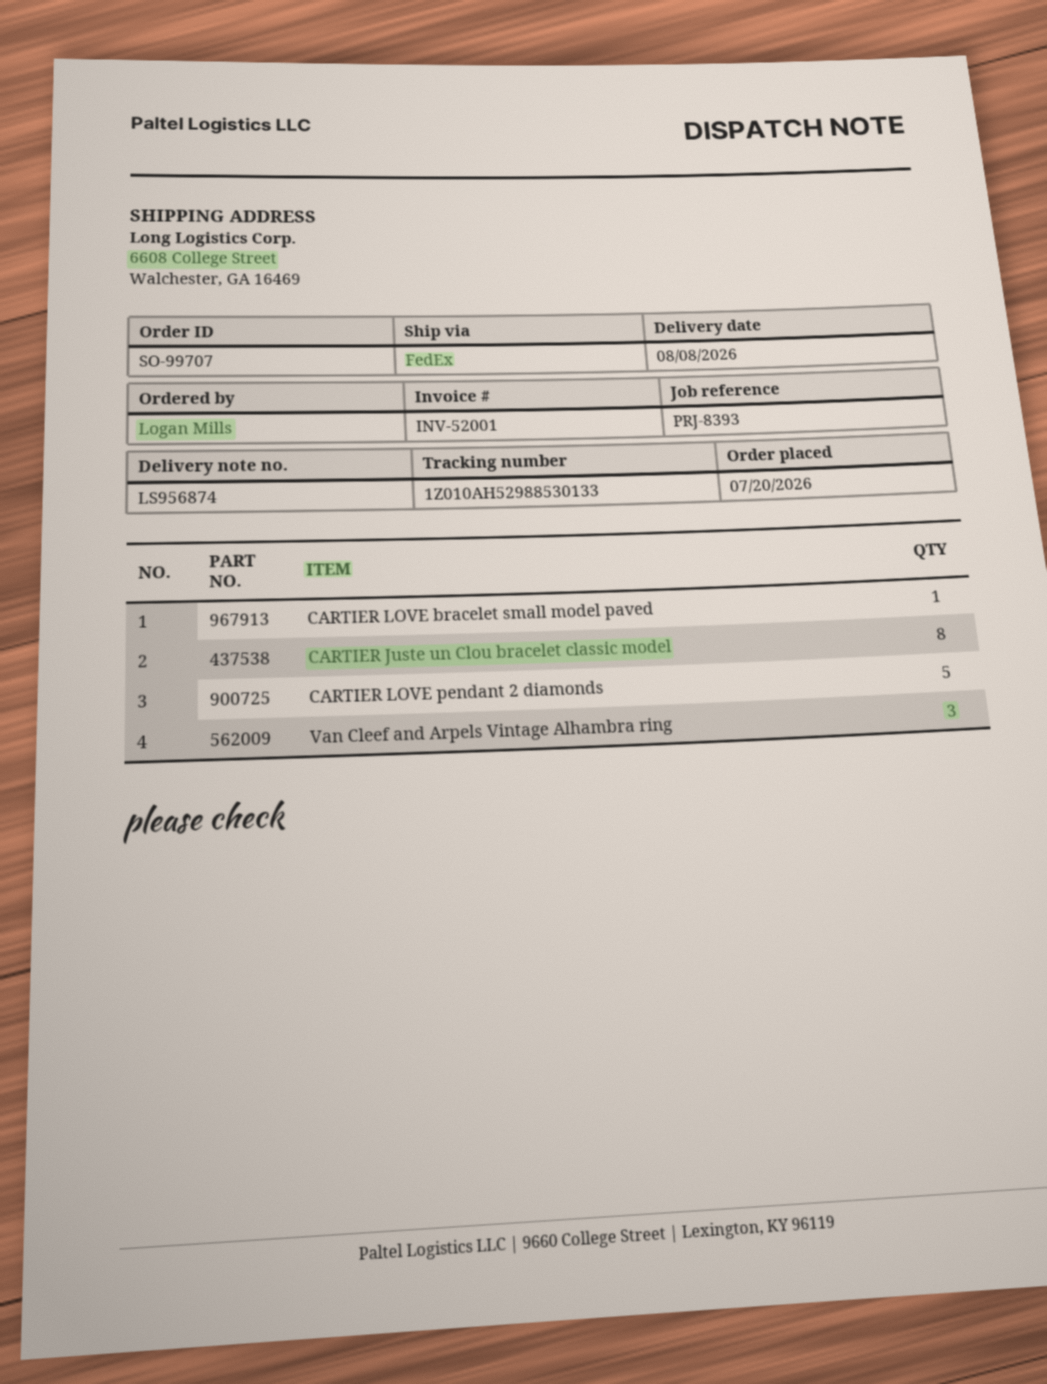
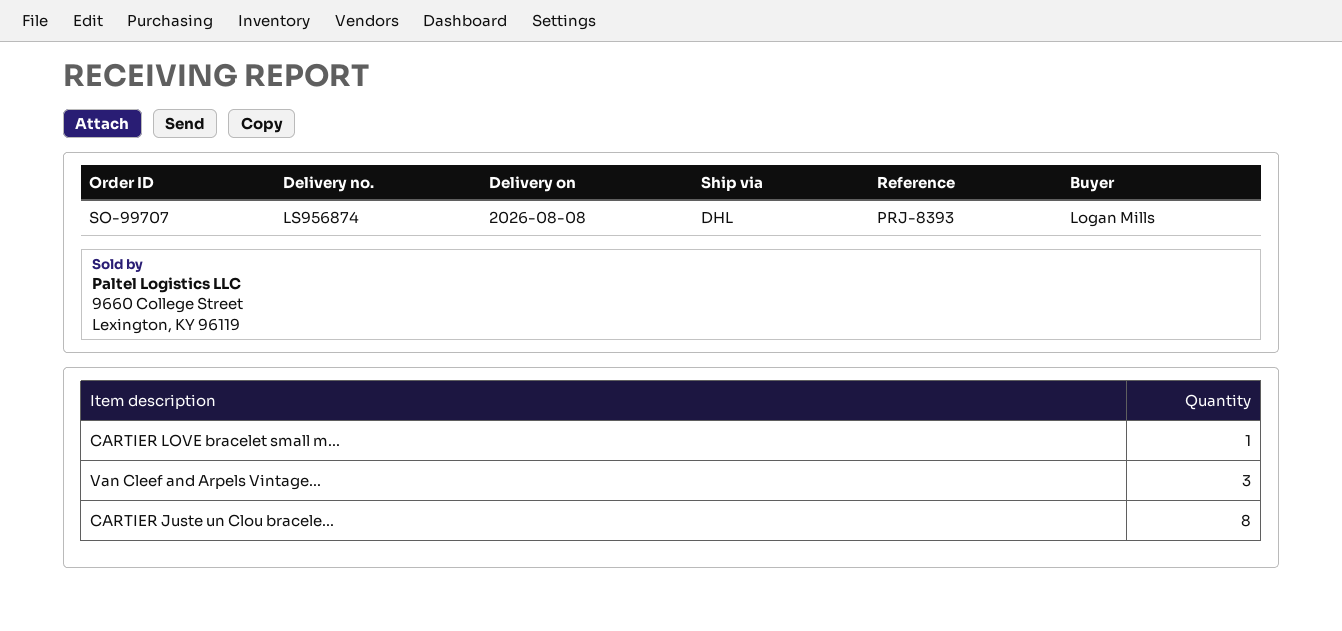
shipping method: FedEx -> DHL
CARTIER LOVE pendant 2 diamonds: 5 -> none

